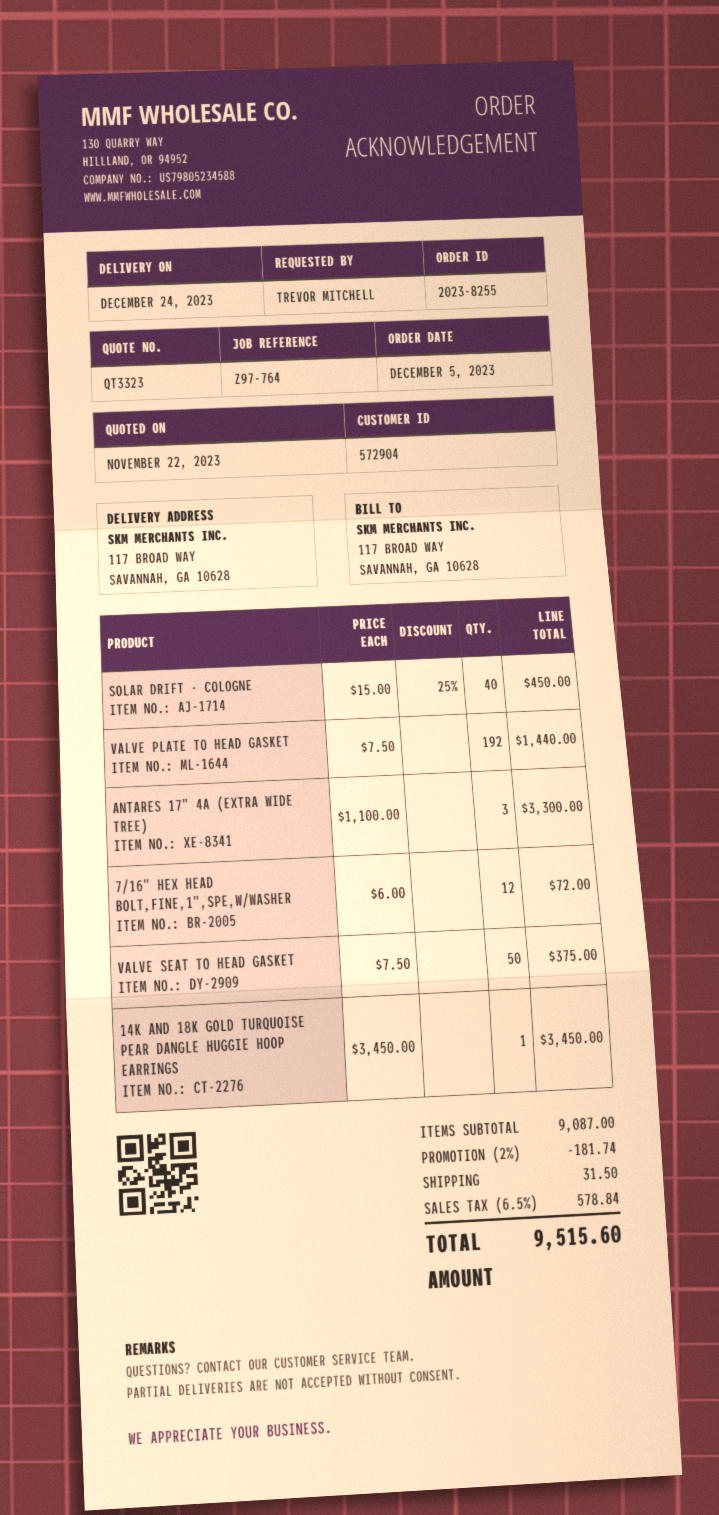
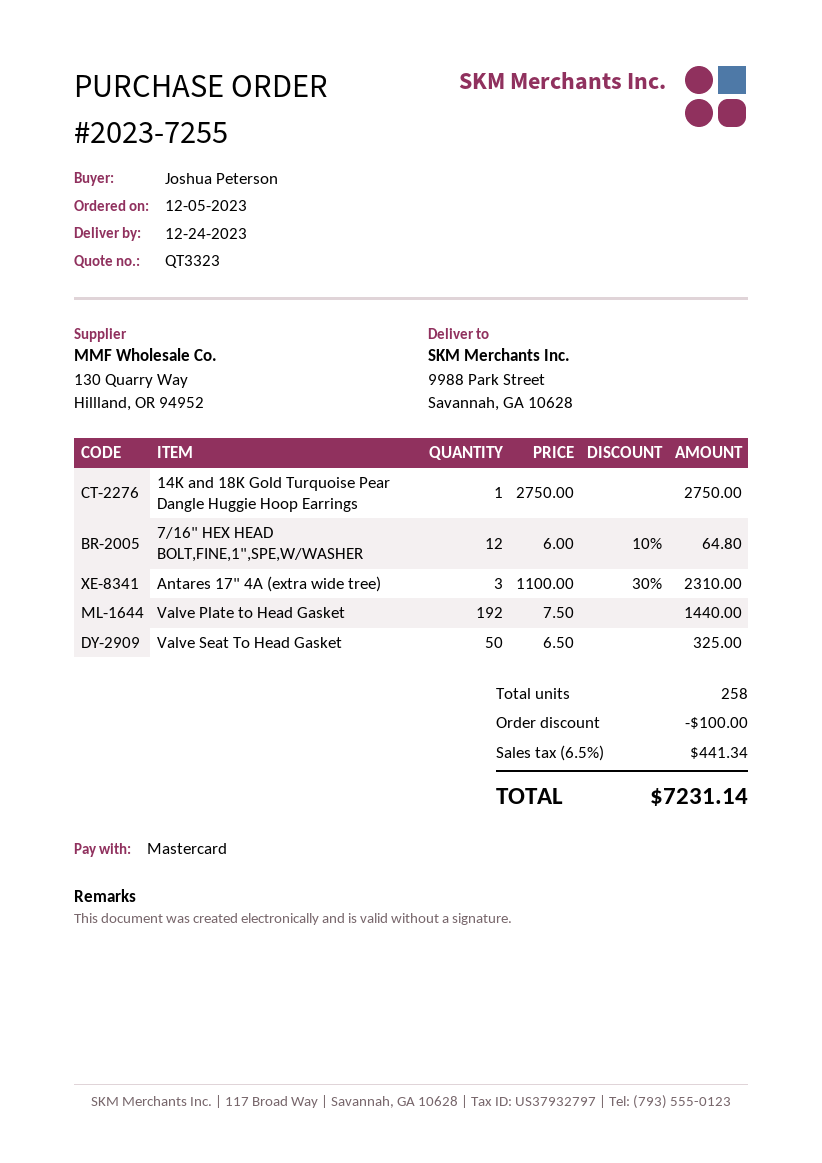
order number: 2023-8255 -> 2023-7255
ordered by: TREVOR MITCHELL -> Joshua Peterson
ship to: 117 BROAD WAY, SAVANNAH, GA 10628 -> 9988 Park Street, Savannah, GA 10628
SOLAR DRIFT - COLOGNE: 40 x 15.00 - 25% = 450.00 -> none
ANTARES 17" 4A (EXTRA WIDE TREE): 3 x 1100.00 = 3300.00 -> 3 x 1100.00 - 30% = 2310.00
7/16" HEX HEAD BOLT,FINE,1",SPE,W/WASHER: 12 x 6.00 = 72.00 -> 12 x 6.00 - 10% = 64.80
VALVE SEAT TO HEAD GASKET: 50 x 7.50 = 375.00 -> 50 x 6.50 = 325.00
14K AND 18K GOLD TURQUOISE PEAR DANGLE HUGGIE HOOP EARRINGS: 1 x 3450.00 = 3450.00 -> 1 x 2750.00 = 2750.00
discount: 181.74 -> 100.00
shipping: 31.50 -> none
tax: 6.5% = 578.84 -> 6.5% = 441.34
total: 9515.60 -> 7231.14

